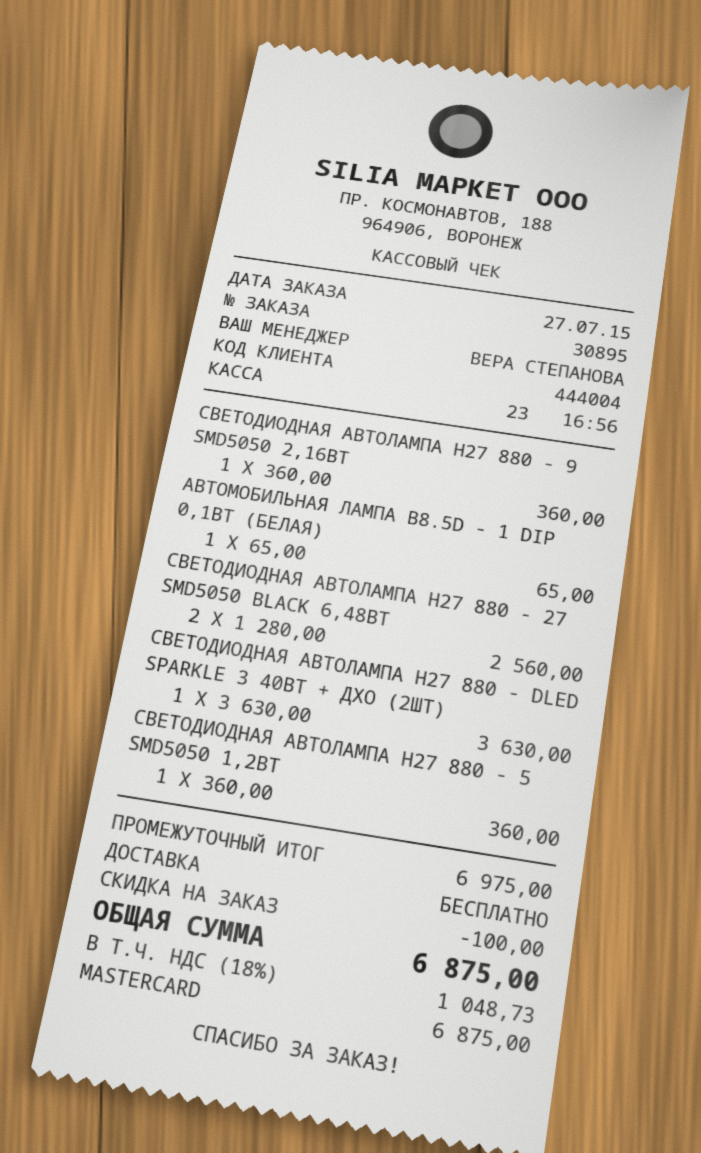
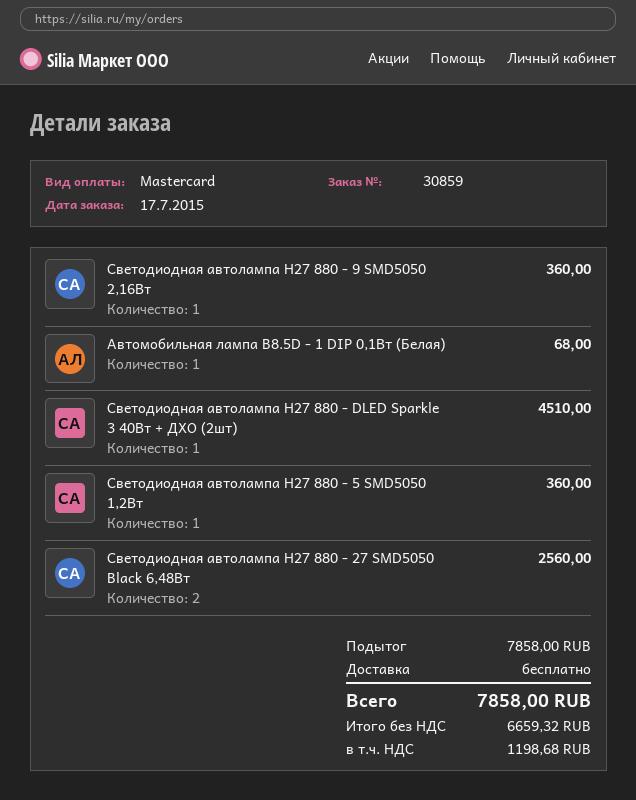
order number: 30895 -> 30859
order date: 2015-07-27 -> 2015-07-17
АВТОМОБИЛЬНАЯ ЛАМПА B8.5D - 1 DIP 0,1ВТ (БЕЛАЯ): 1 for 65.00 -> 1 for 68.00
СВЕТОДИОДНАЯ АВТОЛАМПА H27 880 - DLED SPARKLE 3 40ВТ + ДХО (2ШТ): 1 for 3630.00 -> 1 for 4510.00
subtotal: 6975.00 -> 7858.00
discount: 100.00 -> none
tax: 1048.73 -> 1198.68
total: 6875.00 -> 7858.00

